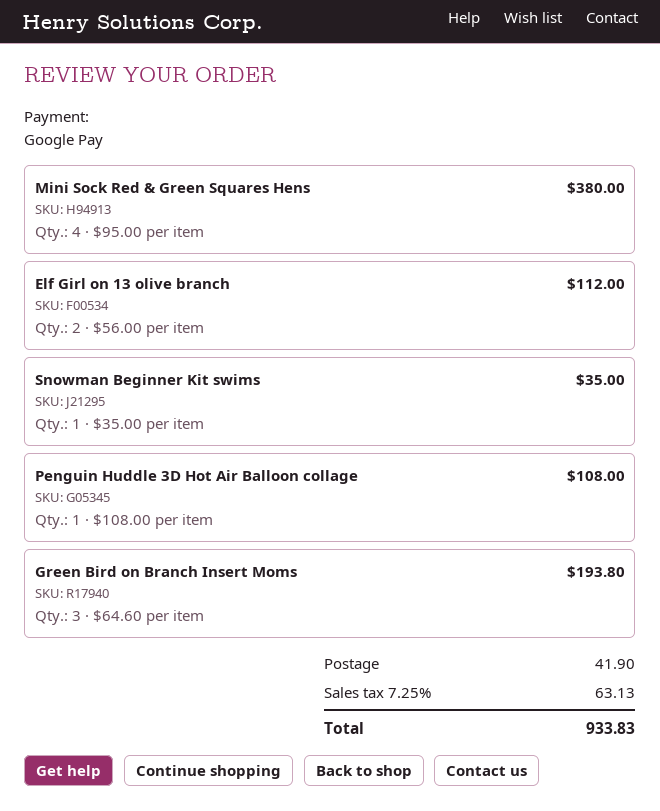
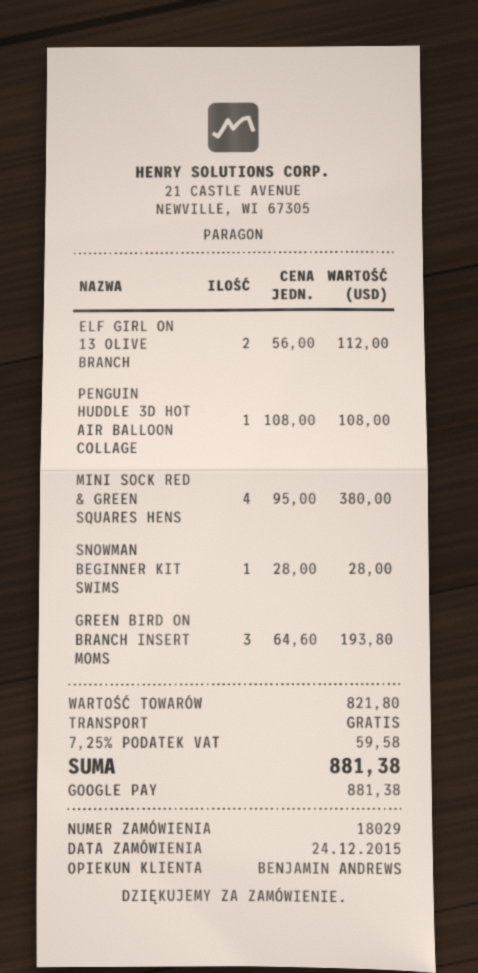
Snowman Beginner Kit swims: 1 x 35.00 = 35.00 -> 1 x 28.00 = 28.00
shipping: 41.90 -> 0.00
tax: 7.25% = 63.13 -> 7.25% = 59.58
total: 933.83 -> 881.38

